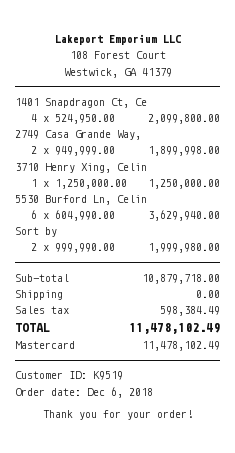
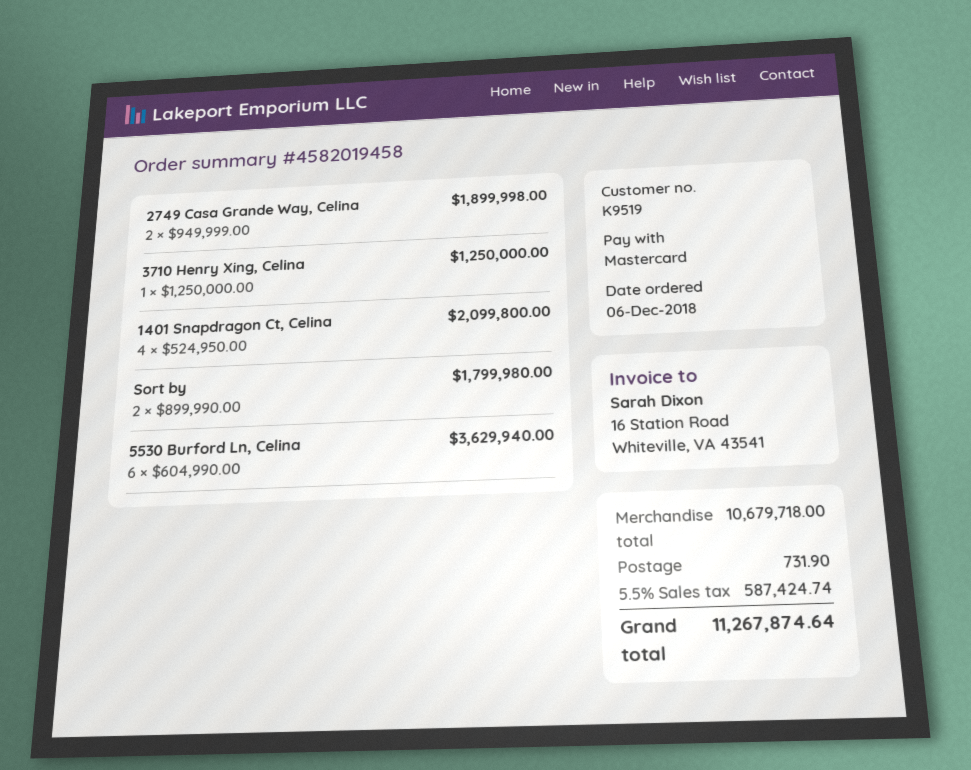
Sort by: 2 x 999990.00 = 1999980.00 -> 2 x 899990.00 = 1799980.00
subtotal: 10879718.00 -> 10679718.00
shipping: 0.00 -> 731.90
tax: 598384.49 -> 587424.74
total: 11478102.49 -> 11267874.64

